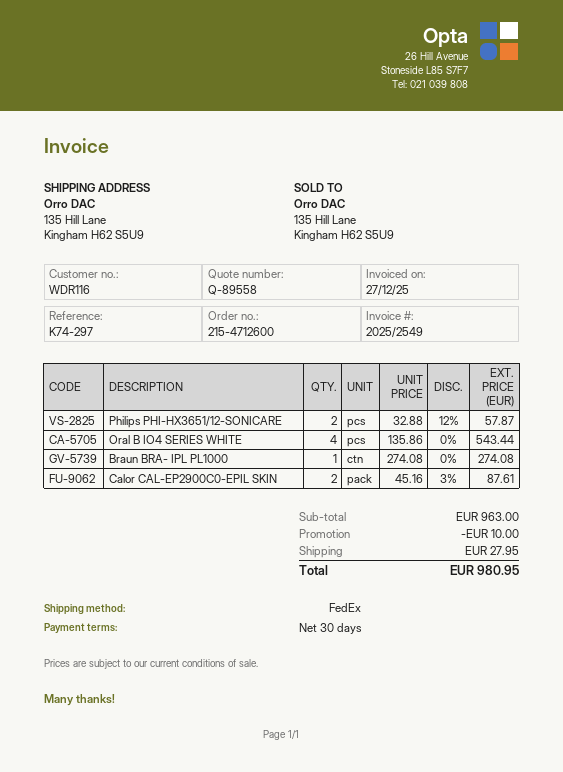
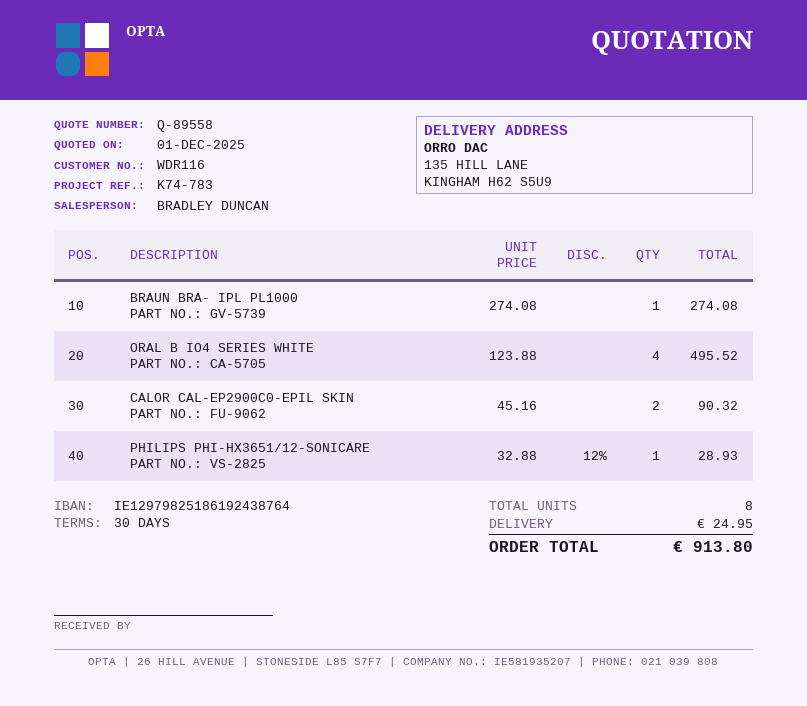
reference: K74-297 -> K74-783
Philips PHI-HX3651/12-SONICARE: 2 x 32.88 - 12% = 57.87 -> 1 x 32.88 - 12% = 28.93
Oral B IO4 SERIES WHITE: 4 x 135.86 = 543.44 -> 4 x 123.88 = 495.52
Calor CAL-EP2900C0-EPIL SKIN: 2 x 45.16 - 3% = 87.61 -> 2 x 45.16 = 90.32
discount: 10.00 -> none
shipping: 27.95 -> 24.95
total: 980.95 -> 913.80

